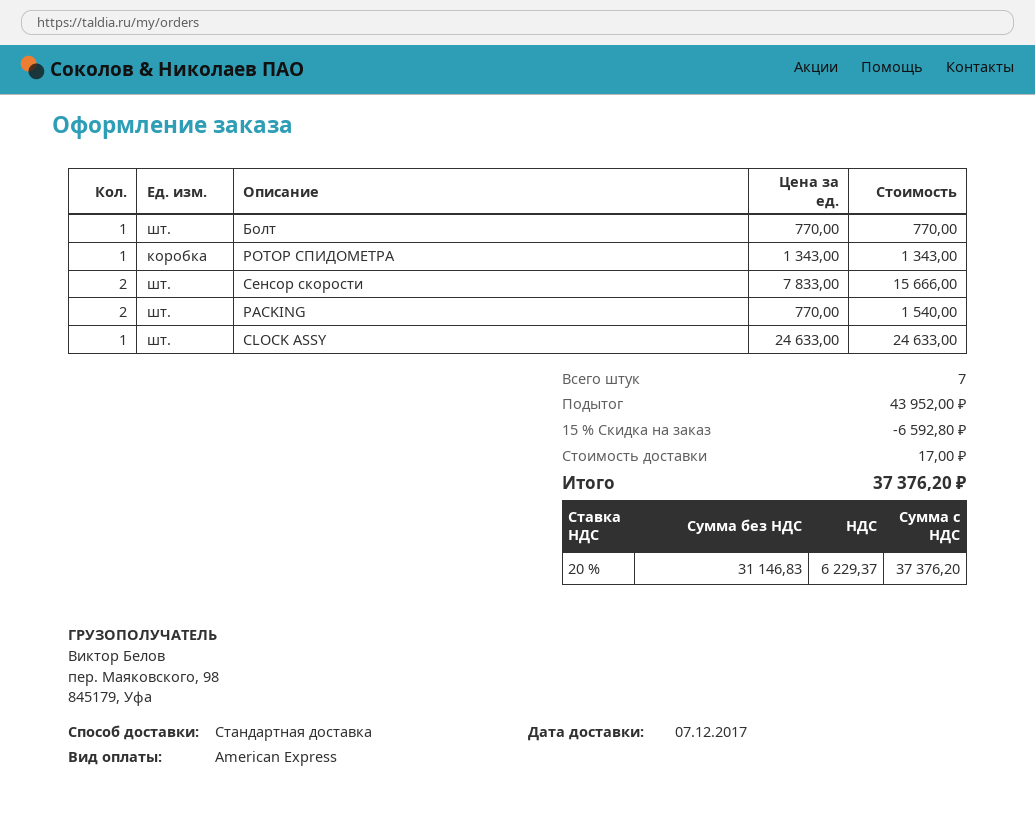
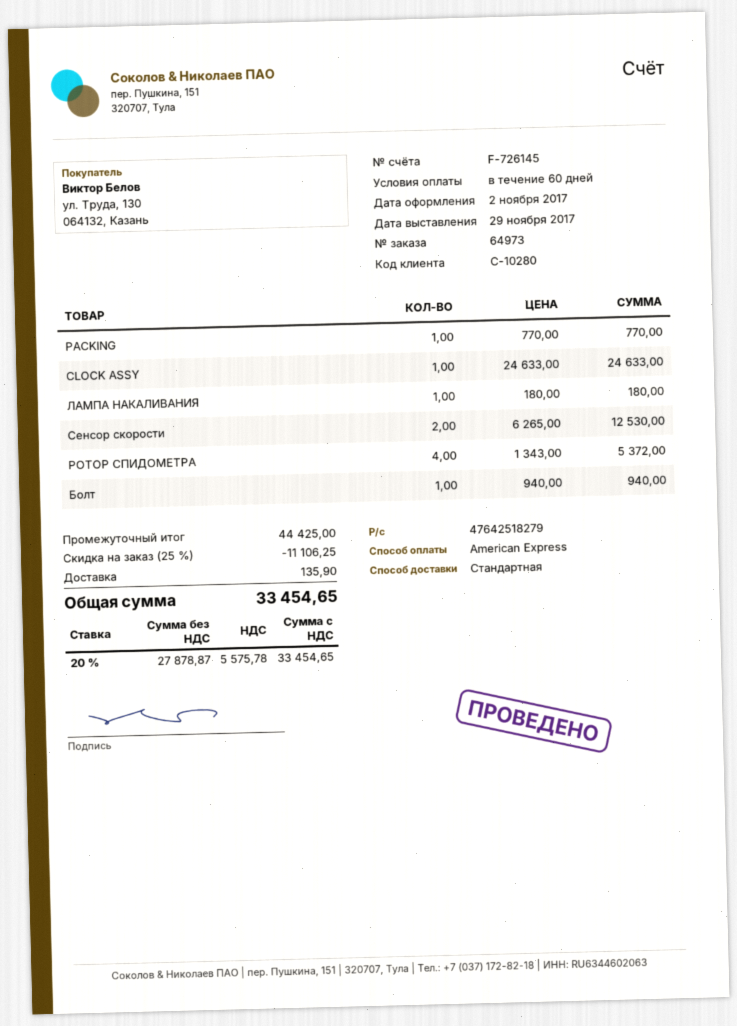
Болт: 1 x 770.00 = 770.00 -> 1 x 940.00 = 940.00
РОТОР СПИДОМЕТРА: 1 x 1343.00 = 1343.00 -> 4 x 1343.00 = 5372.00
Сенсор скорости: 2 x 7833.00 = 15666.00 -> 2 x 6265.00 = 12530.00
PACKING: 2 x 770.00 = 1540.00 -> 1 x 770.00 = 770.00
ЛАМПА НАКАЛИВАНИЯ: none -> 1 x 180.00 = 180.00
subtotal: 43952.00 -> 44425.00
discount: 15% = 6592.80 -> 25% = 11106.25
shipping: 17.00 -> 135.90
net: 31146.83 -> 27878.87
tax: 20% = 6229.37 -> 20% = 5575.78
total: 37376.20 -> 33454.65

